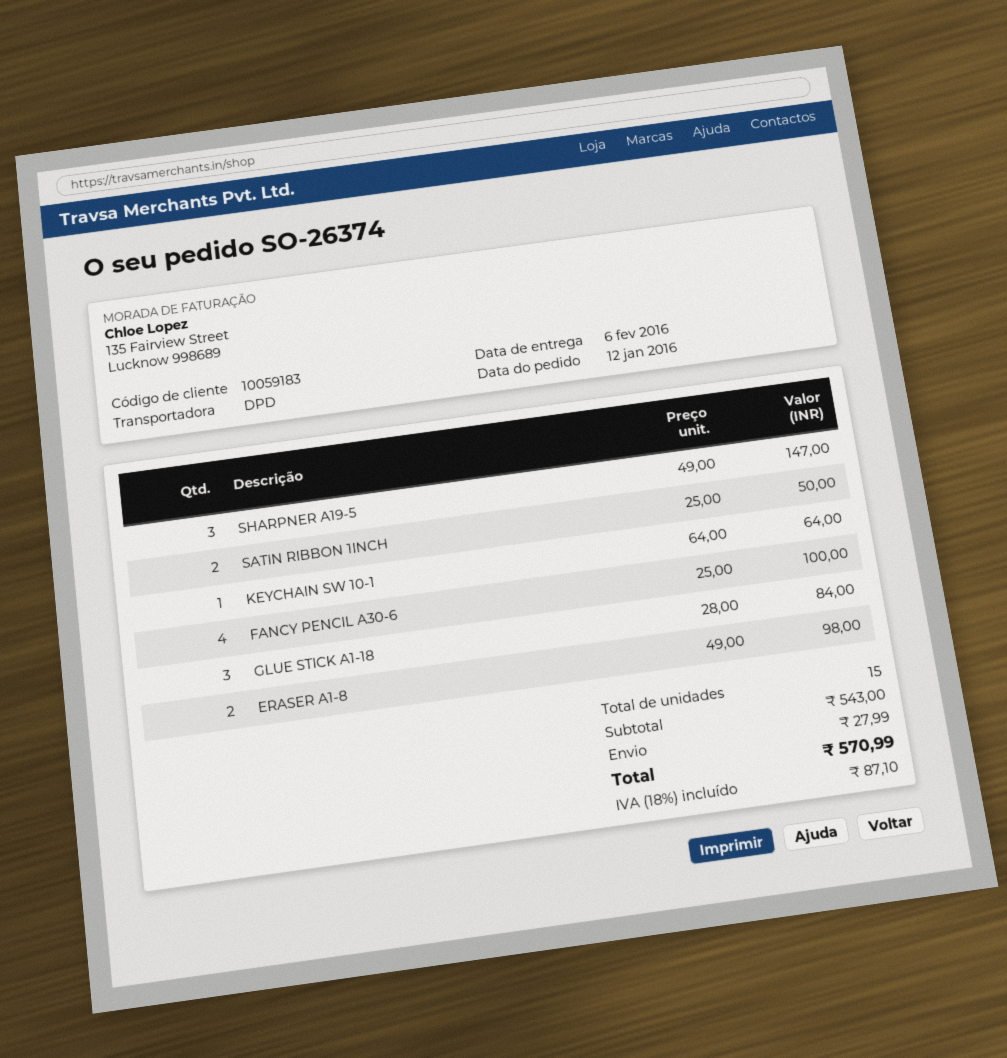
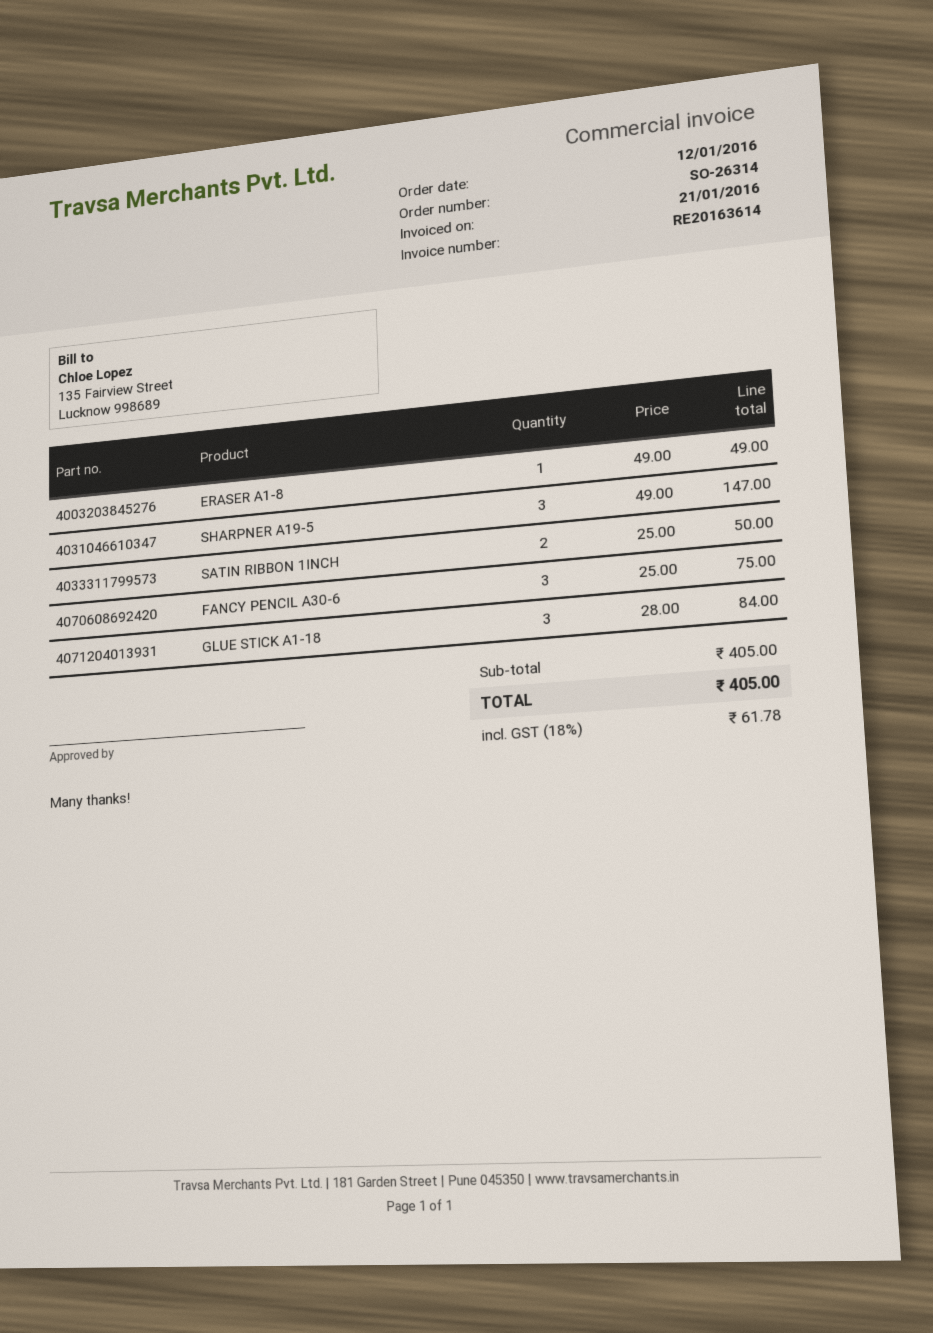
order number: SO-26374 -> SO-26314
KEYCHAIN SW 10-1: 1 x 64.00 = 64.00 -> none
FANCY PENCIL A30-6: 4 x 25.00 = 100.00 -> 3 x 25.00 = 75.00
ERASER A1-8: 2 x 49.00 = 98.00 -> 1 x 49.00 = 49.00
subtotal: 543.00 -> 405.00
shipping: 27.99 -> none
tax: 18% = 87.10 -> 18% = 61.78
total: 570.99 -> 405.00

